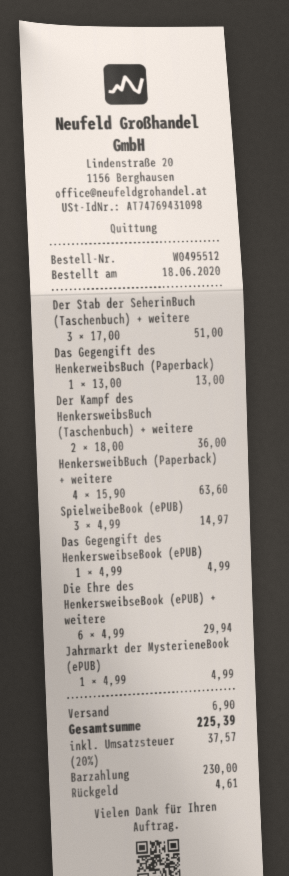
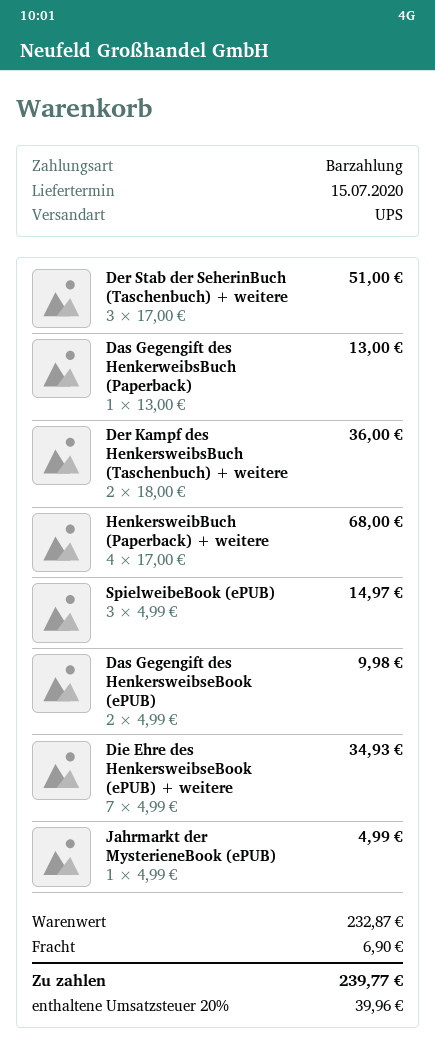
HenkersweibBuch (Paperback) + weitere: 4 x 15.90 = 63.60 -> 4 x 17.00 = 68.00
Das Gegengift des HenkersweibseBook (ePUB): 1 x 4.99 = 4.99 -> 2 x 4.99 = 9.98
Die Ehre des HenkersweibseBook (ePUB) + weitere: 6 x 4.99 = 29.94 -> 7 x 4.99 = 34.93
tax: 20% = 37.57 -> 20% = 39.96
total: 225.39 -> 239.77

